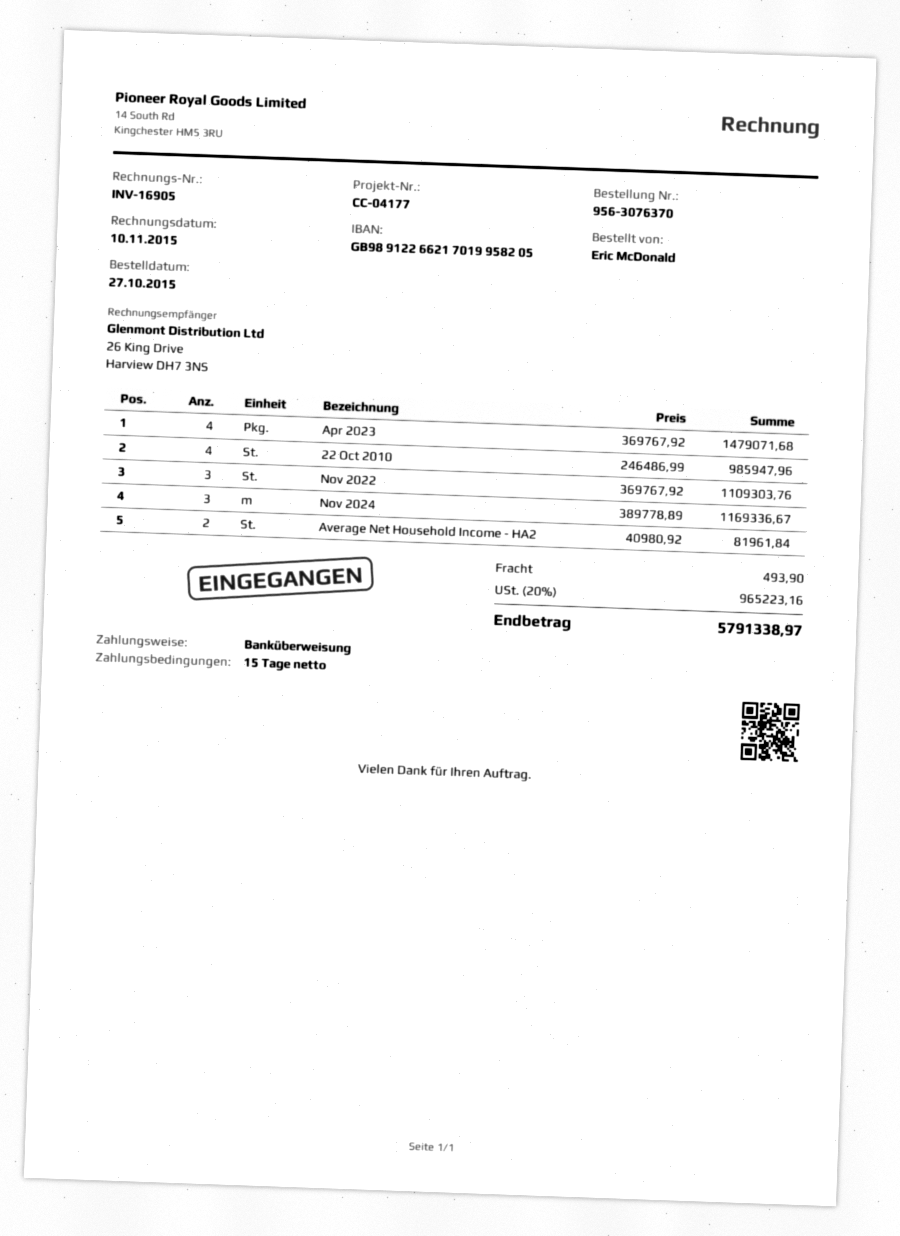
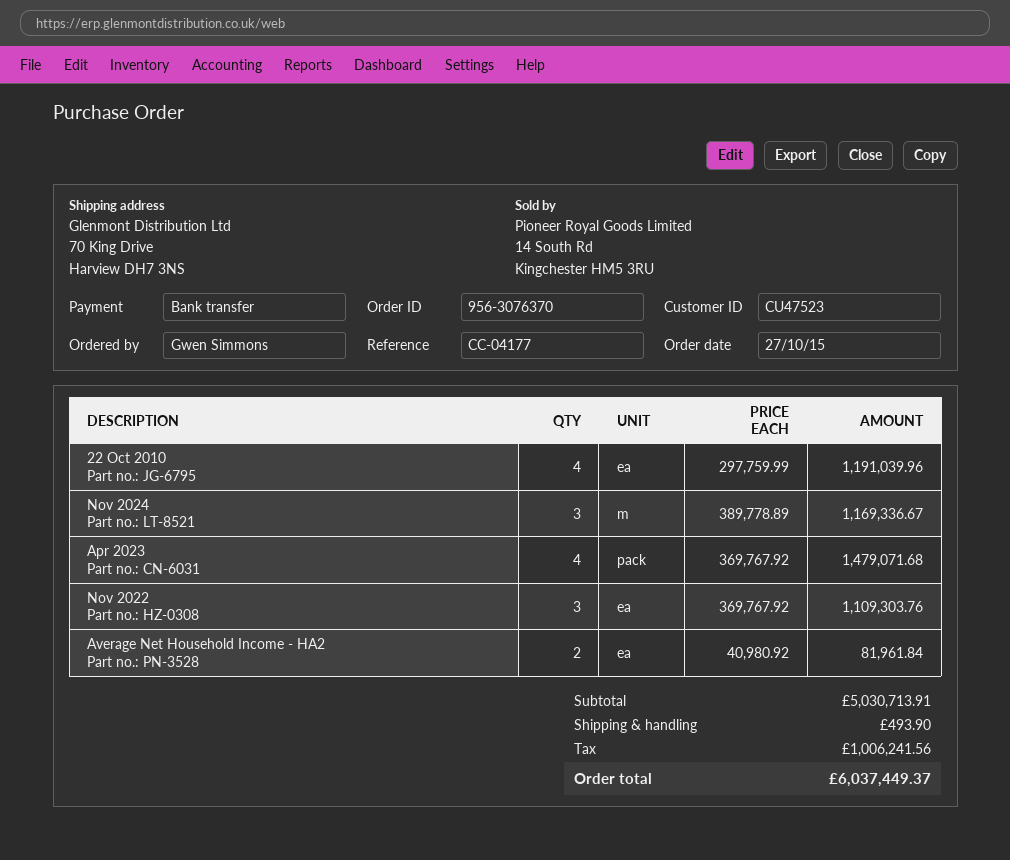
ordered by: Eric McDonald -> Gwen Simmons
22 Oct 2010: 4 x 246486.99 = 985947.96 -> 4 x 297759.99 = 1191039.96
tax: 965223.16 -> 1006241.56
total: 5791338.97 -> 6037449.37

